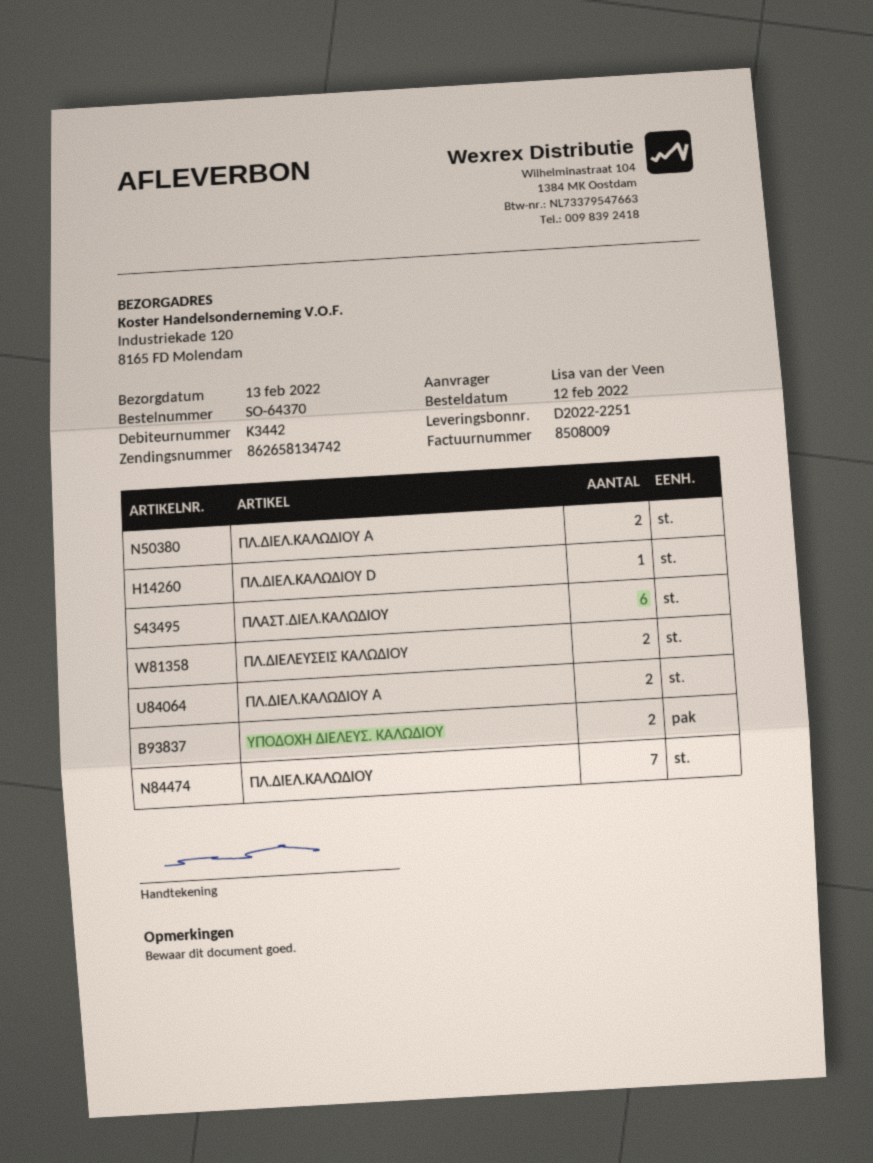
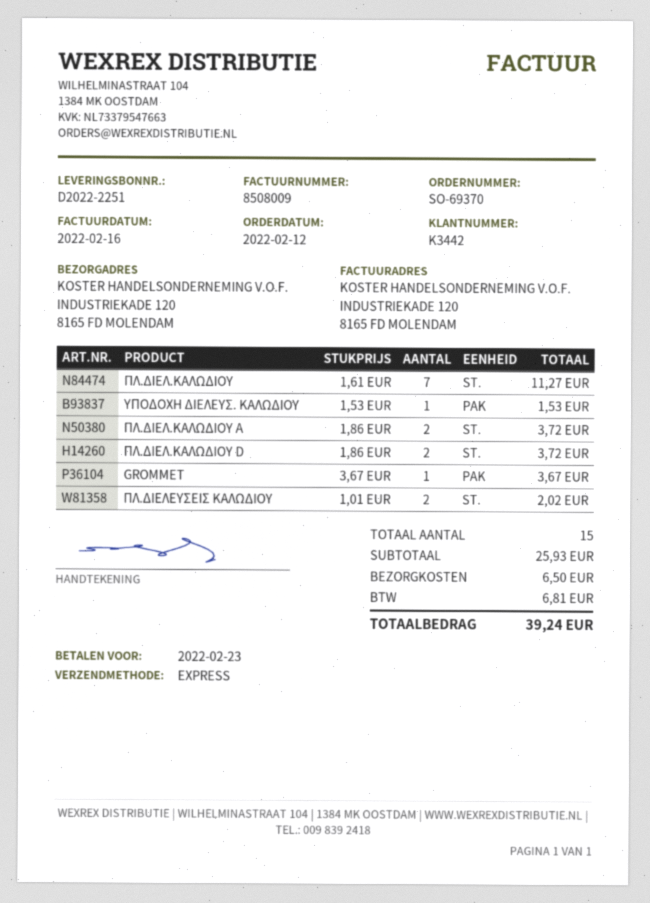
order number: SO-64370 -> SO-69370
ΠΛ.ΔΙΕΛ.ΚΑΛΩΔΙΟΥ D: 1 -> 2
ΠΛΑΣΤ.ΔΙΕΛ.ΚΑΛΩΔΙΟΥ: 6 -> none
ΠΛ.ΔΙΕΛ.ΚΑΛΩΔΙΟΥ A: 2 -> none
ΥΠΟΔΟΧΗ ΔΙΕΛΕΥΣ. ΚΑΛΩΔΙΟΥ: 2 -> 1
GROMMET: none -> 1

